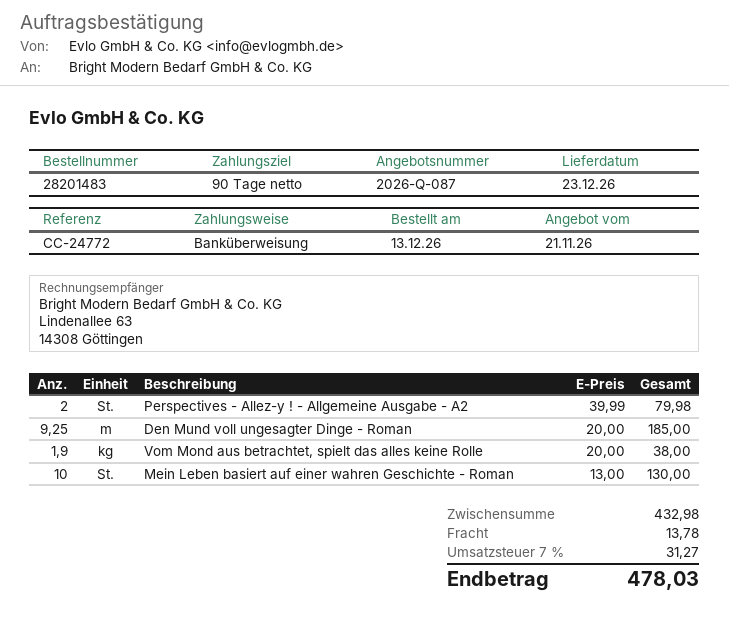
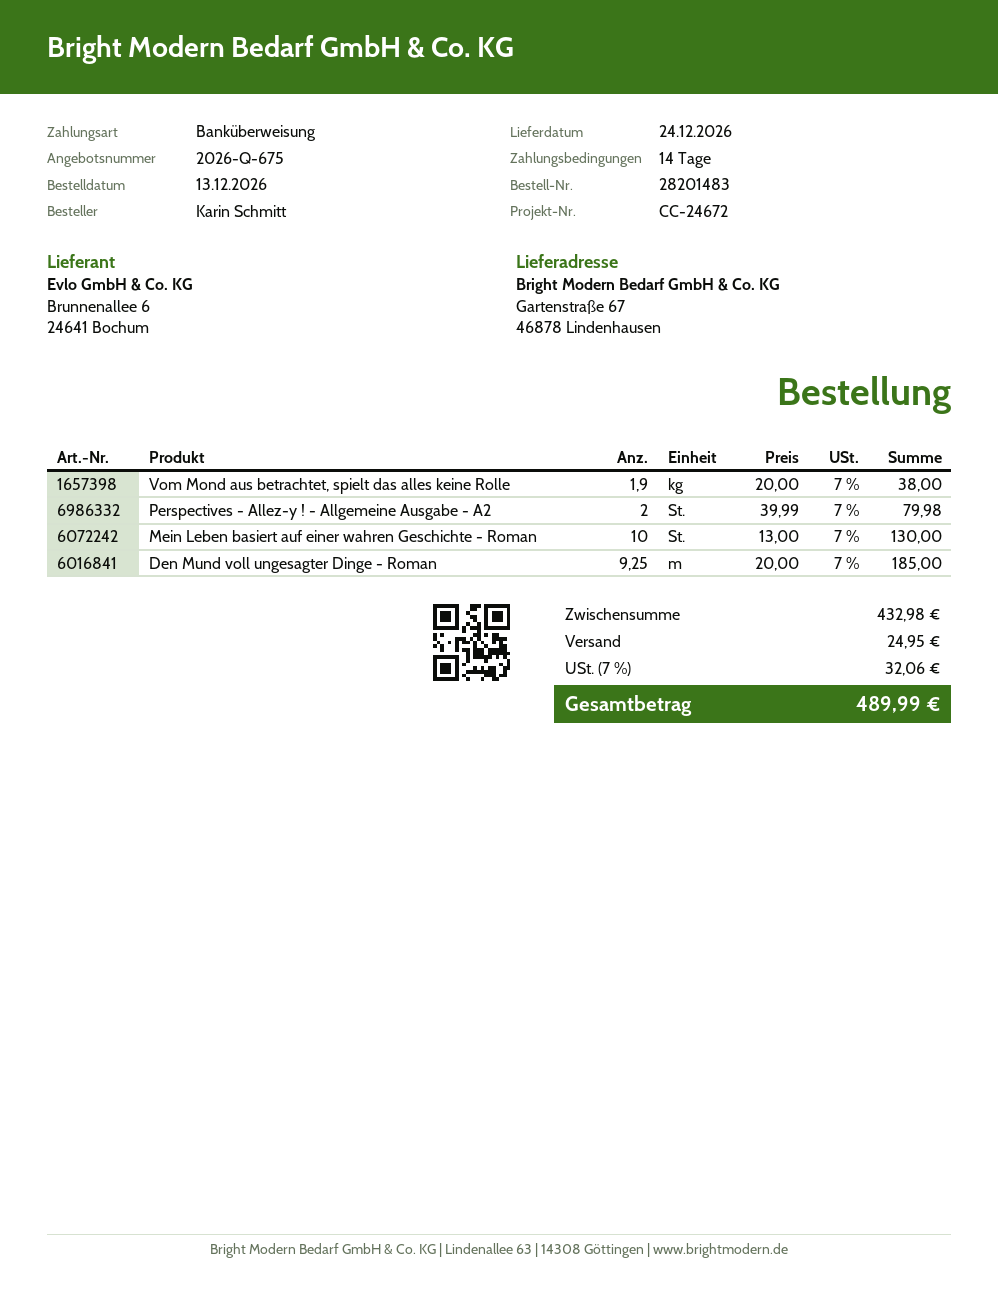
quote number: 2026-Q-087 -> 2026-Q-675
delivery date: 2026-12-23 -> 2026-12-24
payment terms: 90 days -> 14 days
reference: CC-24772 -> CC-24672
shipping: 13.78 -> 24.95
tax: 7% = 31.27 -> 7% = 32.06
total: 478.03 -> 489.99

